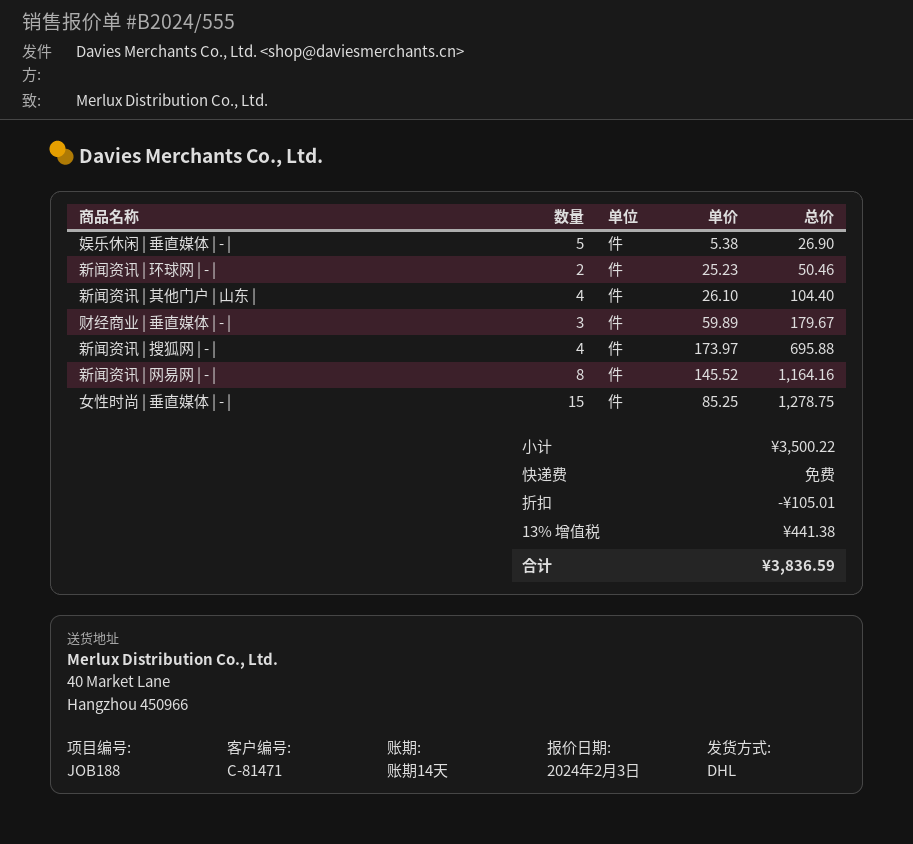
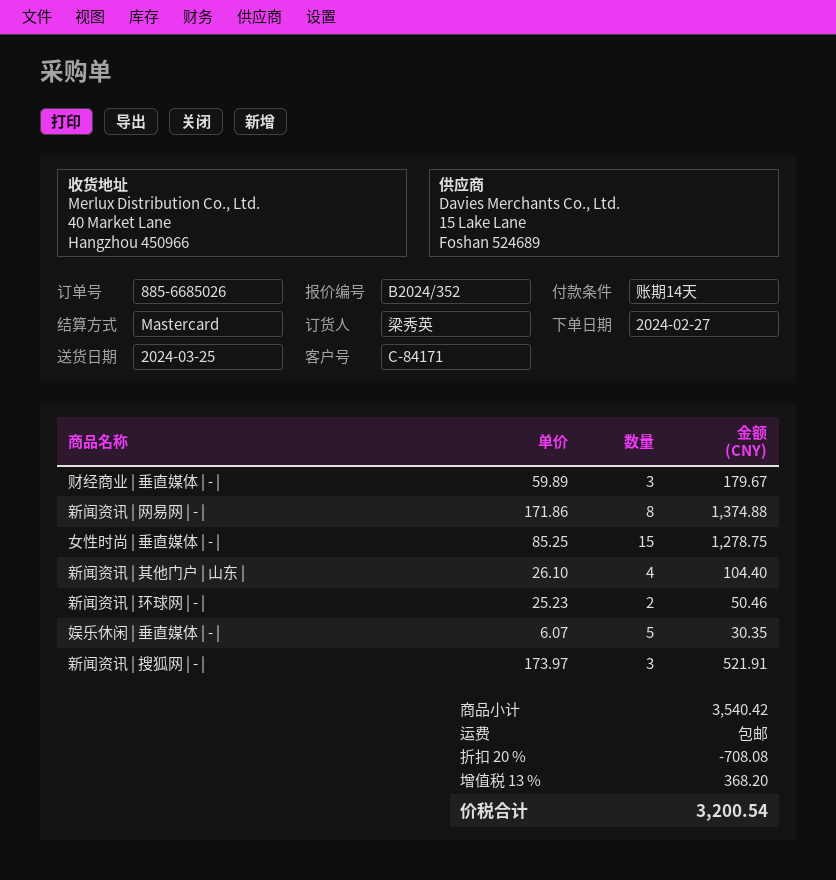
quote number: B2024/555 -> B2024/352
customer number: C-81471 -> C-84171
娱乐休闲 | 垂直媒体 | - |: 5 x 5.38 = 26.90 -> 5 x 6.07 = 30.35
新闻资讯 | 搜狐网 | - |: 4 x 173.97 = 695.88 -> 3 x 173.97 = 521.91
新闻资讯 | 网易网 | - |: 8 x 145.52 = 1164.16 -> 8 x 171.86 = 1374.88
subtotal: 3500.22 -> 3540.42
discount: 105.01 -> 708.08
tax: 13% = 441.38 -> 13% = 368.20
total: 3836.59 -> 3200.54

